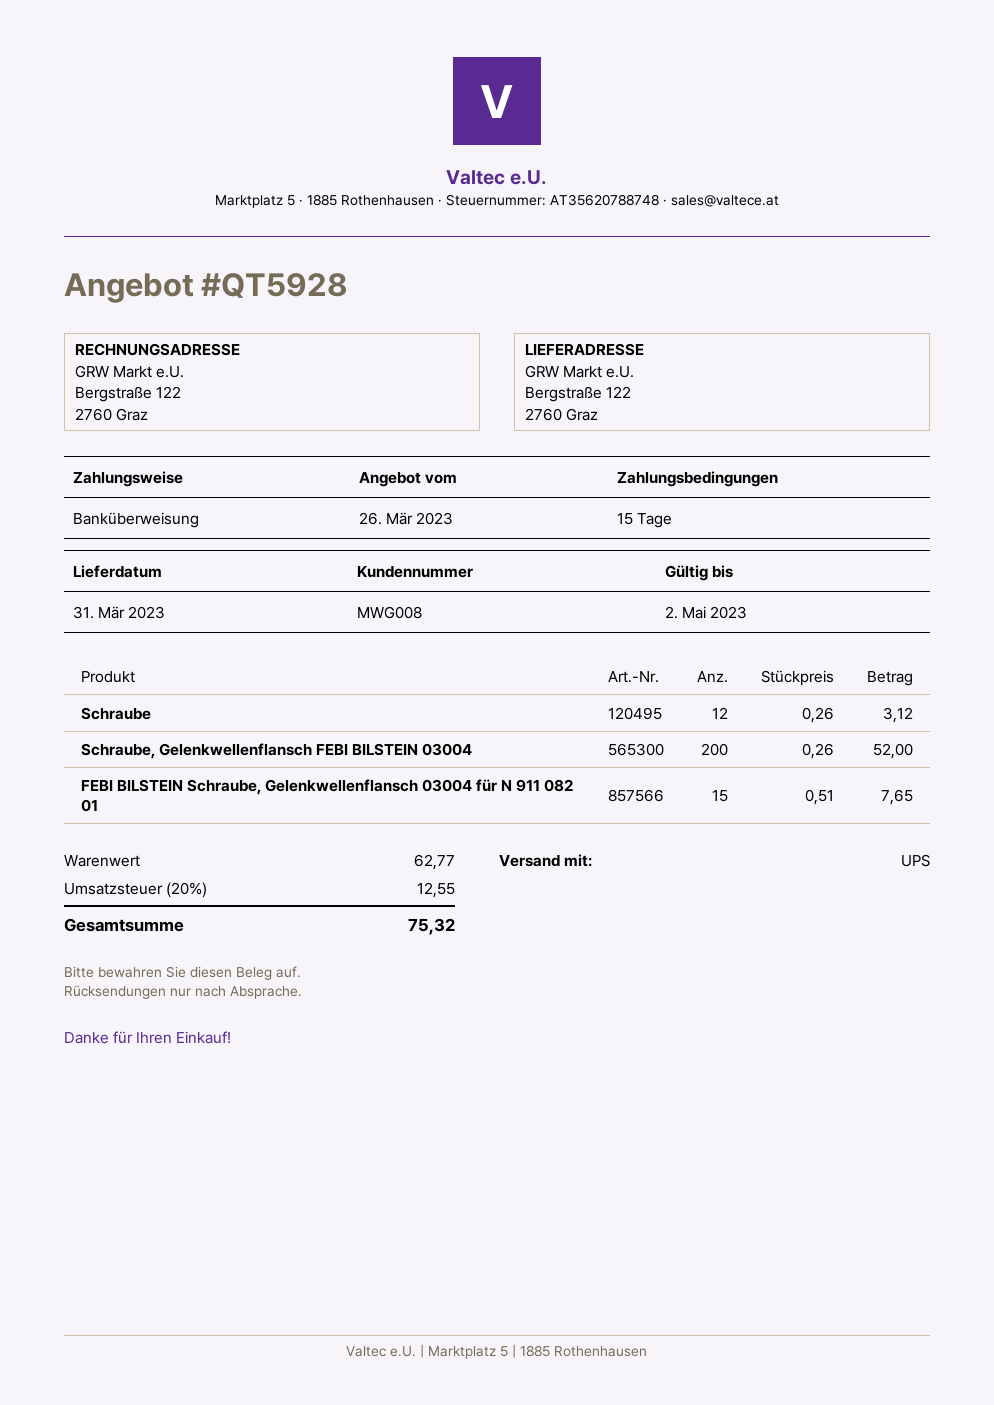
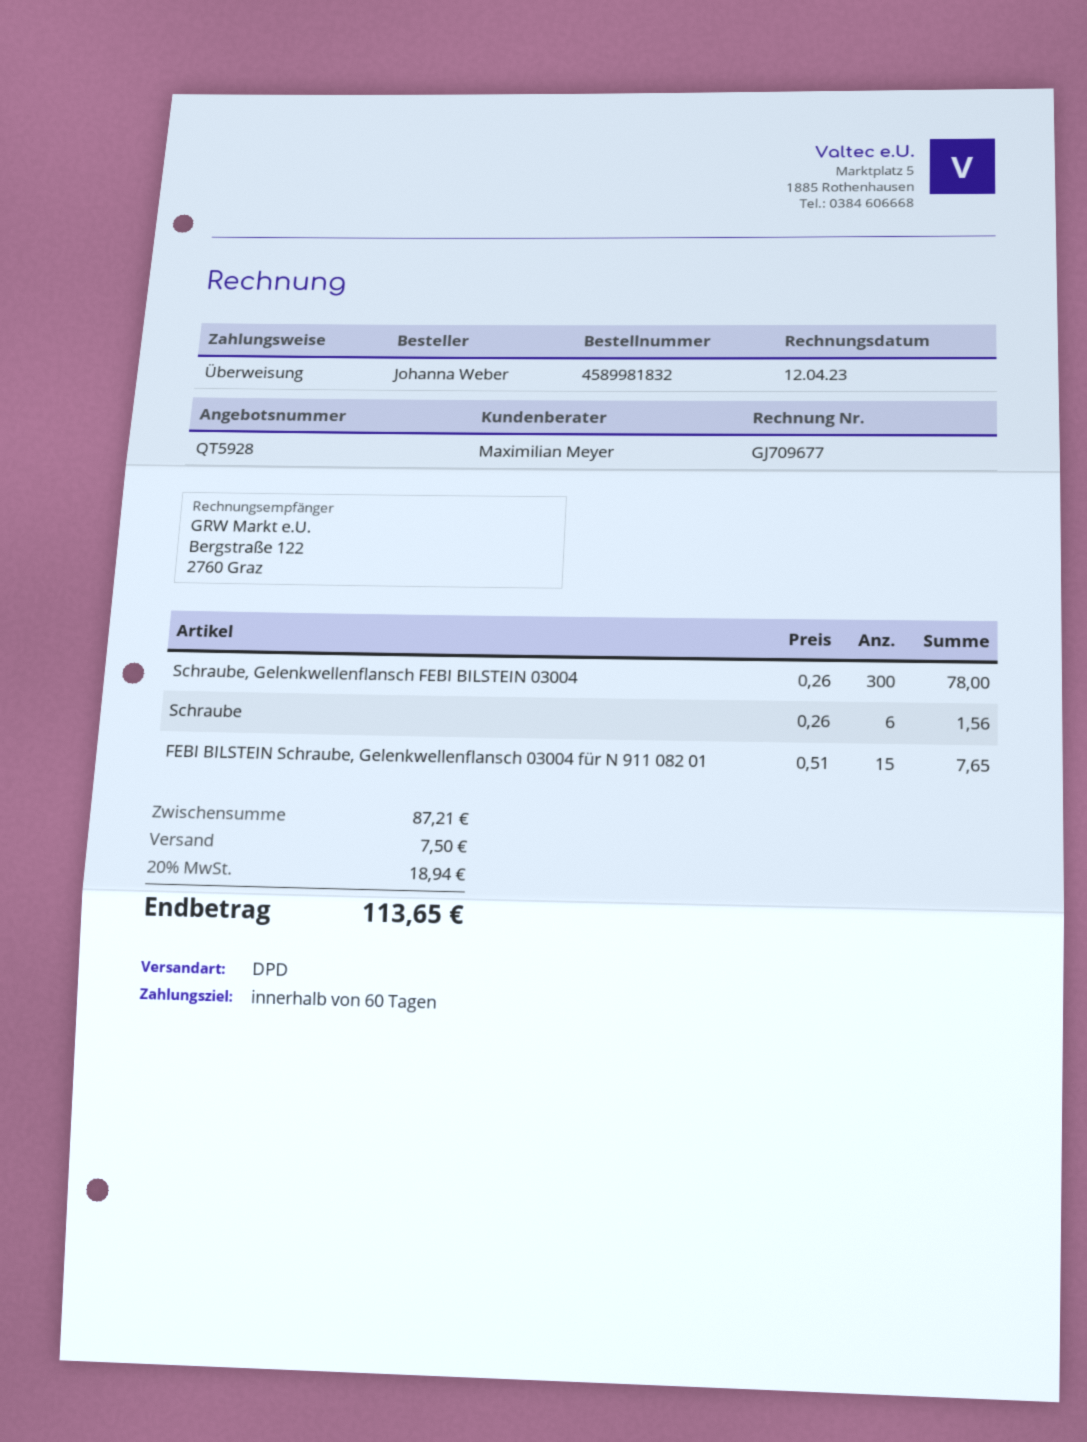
payment terms: 15 days -> 60 days
shipping method: UPS -> DPD
Schraube: 12 x 0.26 = 3.12 -> 6 x 0.26 = 1.56
Schraube, Gelenkwellenflansch FEBI BILSTEIN 03004: 200 x 0.26 = 52.00 -> 300 x 0.26 = 78.00
subtotal: 62.77 -> 87.21
shipping: none -> 7.50
tax: 20% = 12.55 -> 20% = 18.94
total: 75.32 -> 113.65

